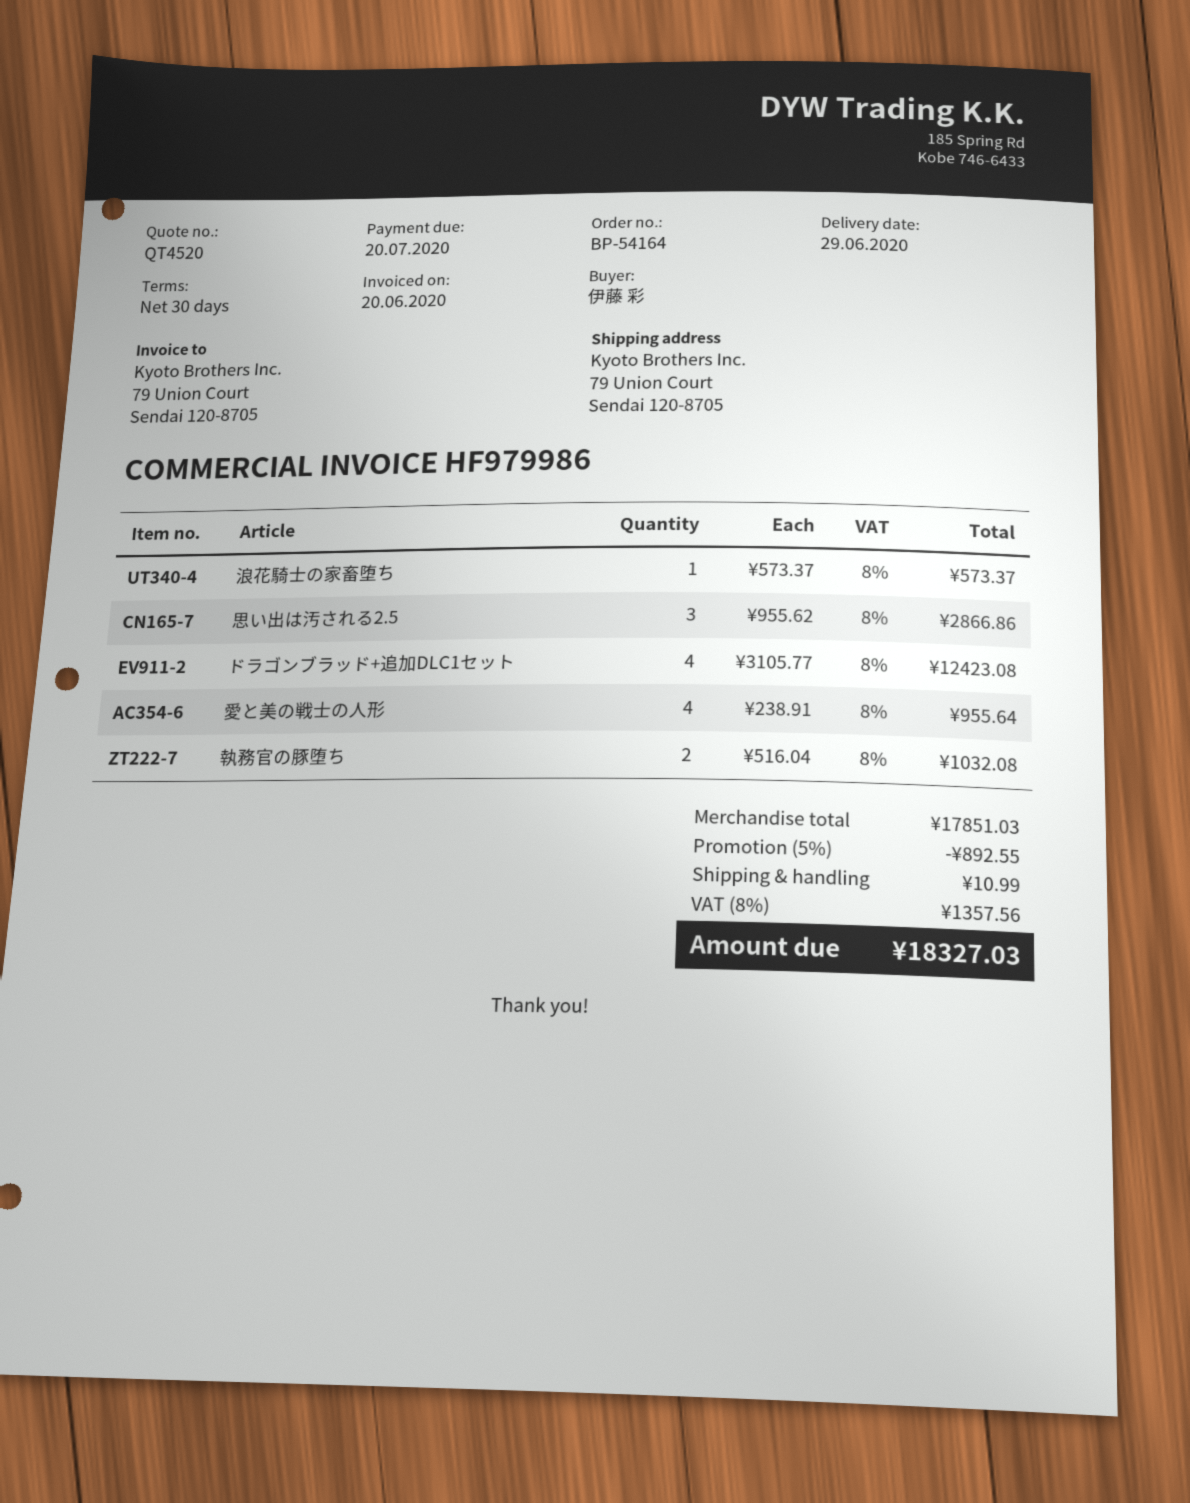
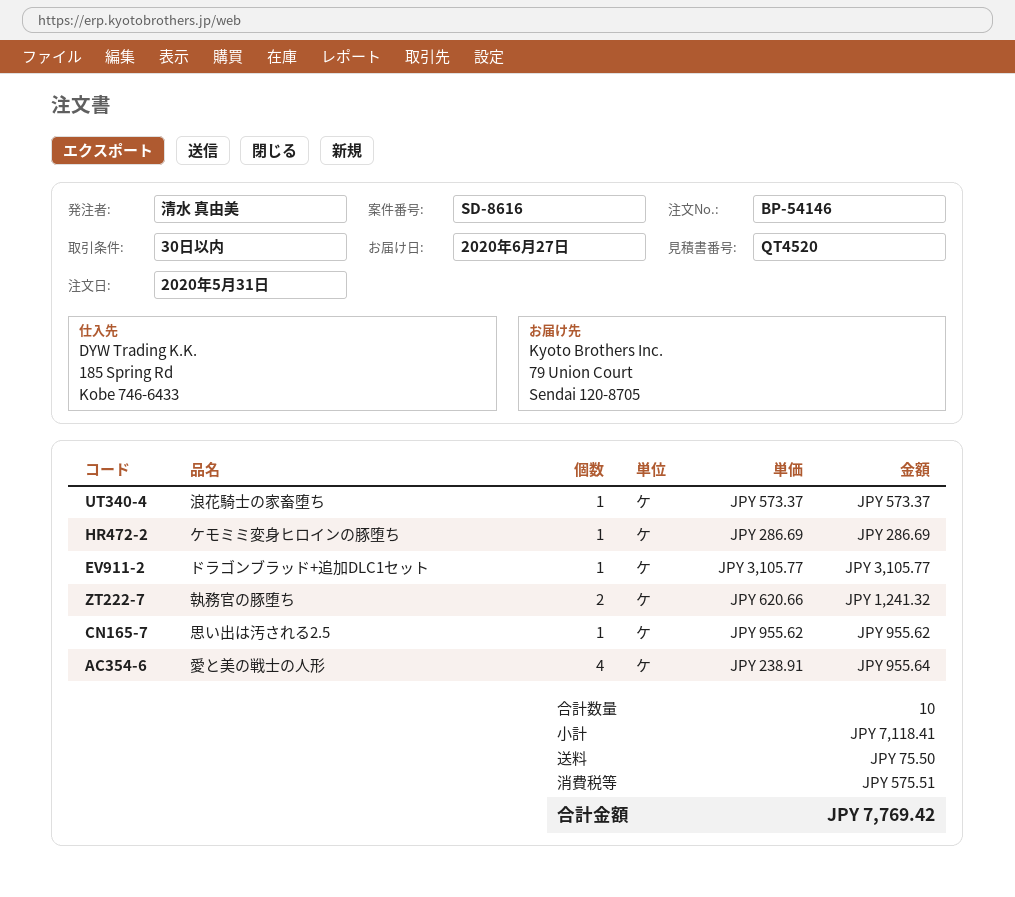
order number: BP-54164 -> BP-54146
delivery date: 2020-06-29 -> 2020-06-27
ordered by: 伊藤 彩 -> 清水 真由美
思い出は汚される2.5: 3 x 955.62 = 2866.86 -> 1 x 955.62 = 955.62
ドラゴンブラッド+追加DLC1セット: 4 x 3105.77 = 12423.08 -> 1 x 3105.77 = 3105.77
執務官の豚堕ち: 2 x 516.04 = 1032.08 -> 2 x 620.66 = 1241.32
ケモミミ変身ヒロインの豚堕ち: none -> 1 x 286.69 = 286.69
subtotal: 17851.03 -> 7118.41
discount: 5% = 892.55 -> none
shipping: 10.99 -> 75.50
tax: 1357.56 -> 575.51
total: 18327.03 -> 7769.42

